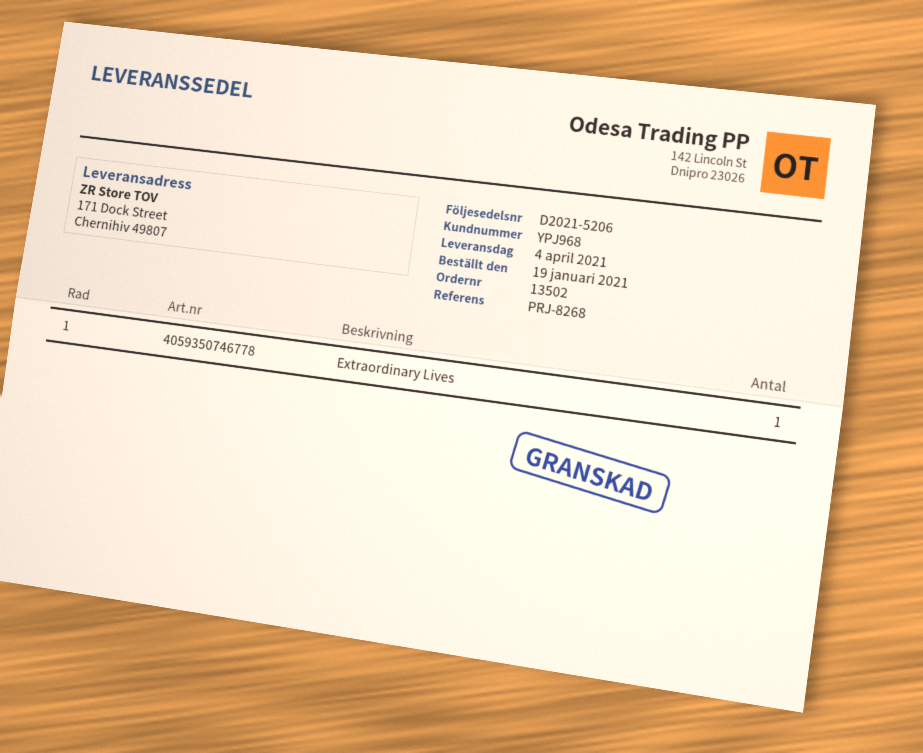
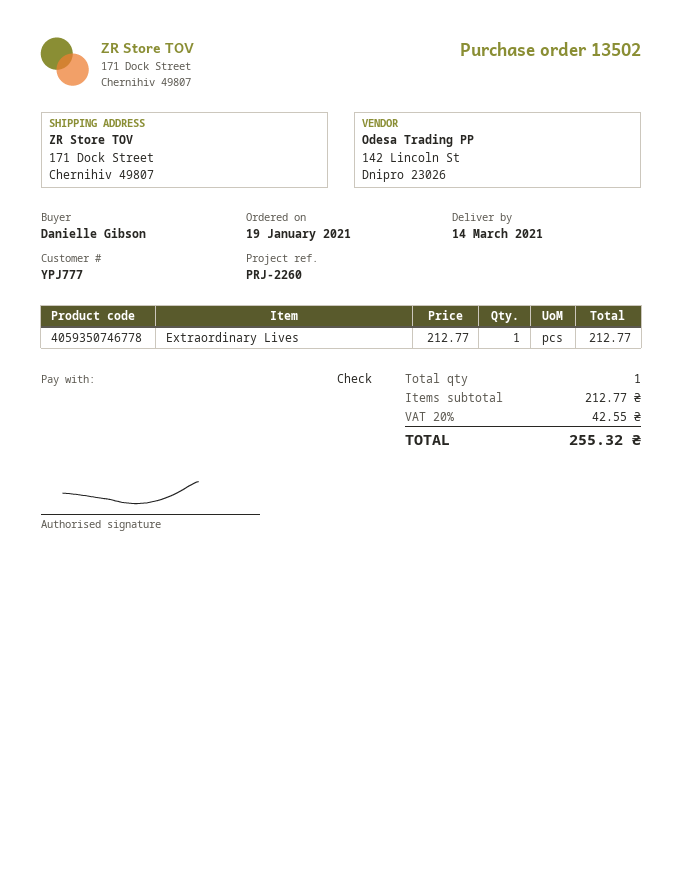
delivery date: 2021-04-04 -> 2021-03-14
customer number: YPJ968 -> YPJ777
reference: PRJ-8268 -> PRJ-2260

